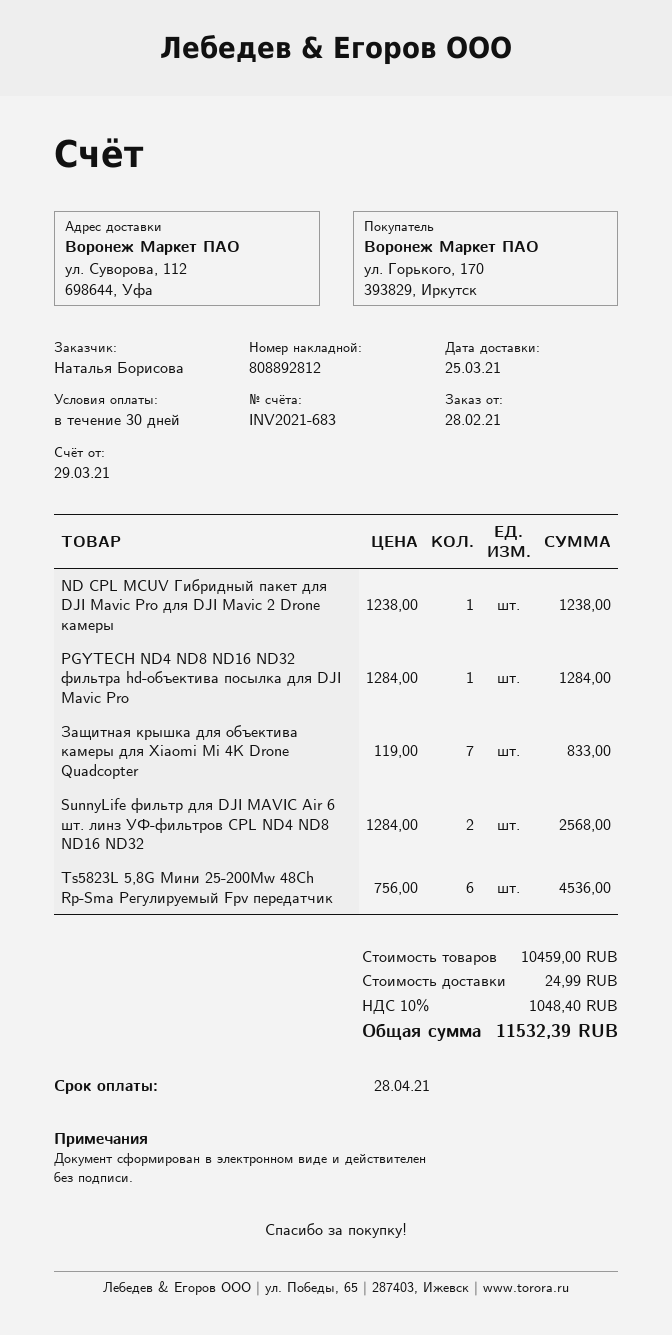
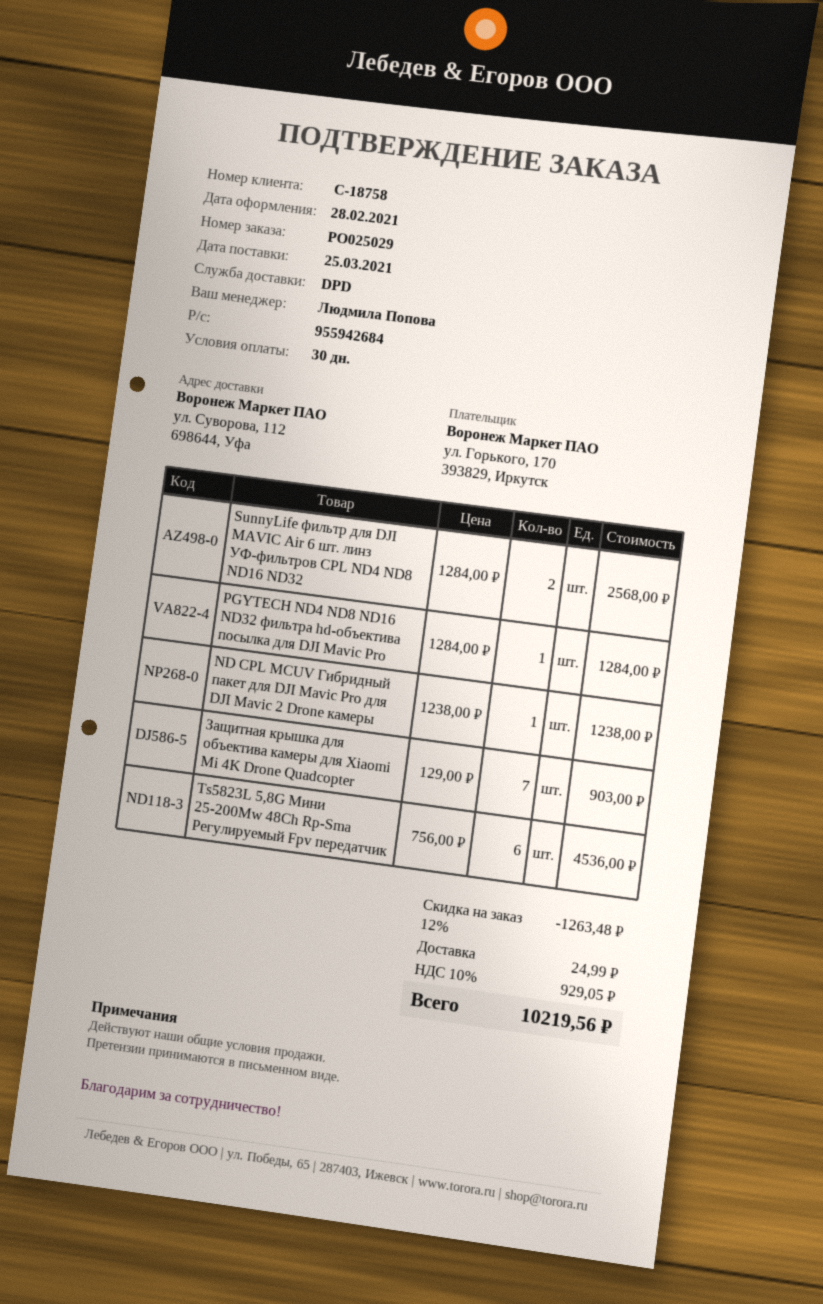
Защитная крышка для объектива камеры для Xiaomi Mi 4K Drone Quadcopter: 7 x 119.00 = 833.00 -> 7 x 129.00 = 903.00
discount: none -> 12% = 1263.48
tax: 10% = 1048.40 -> 10% = 929.05
total: 11532.39 -> 10219.56

